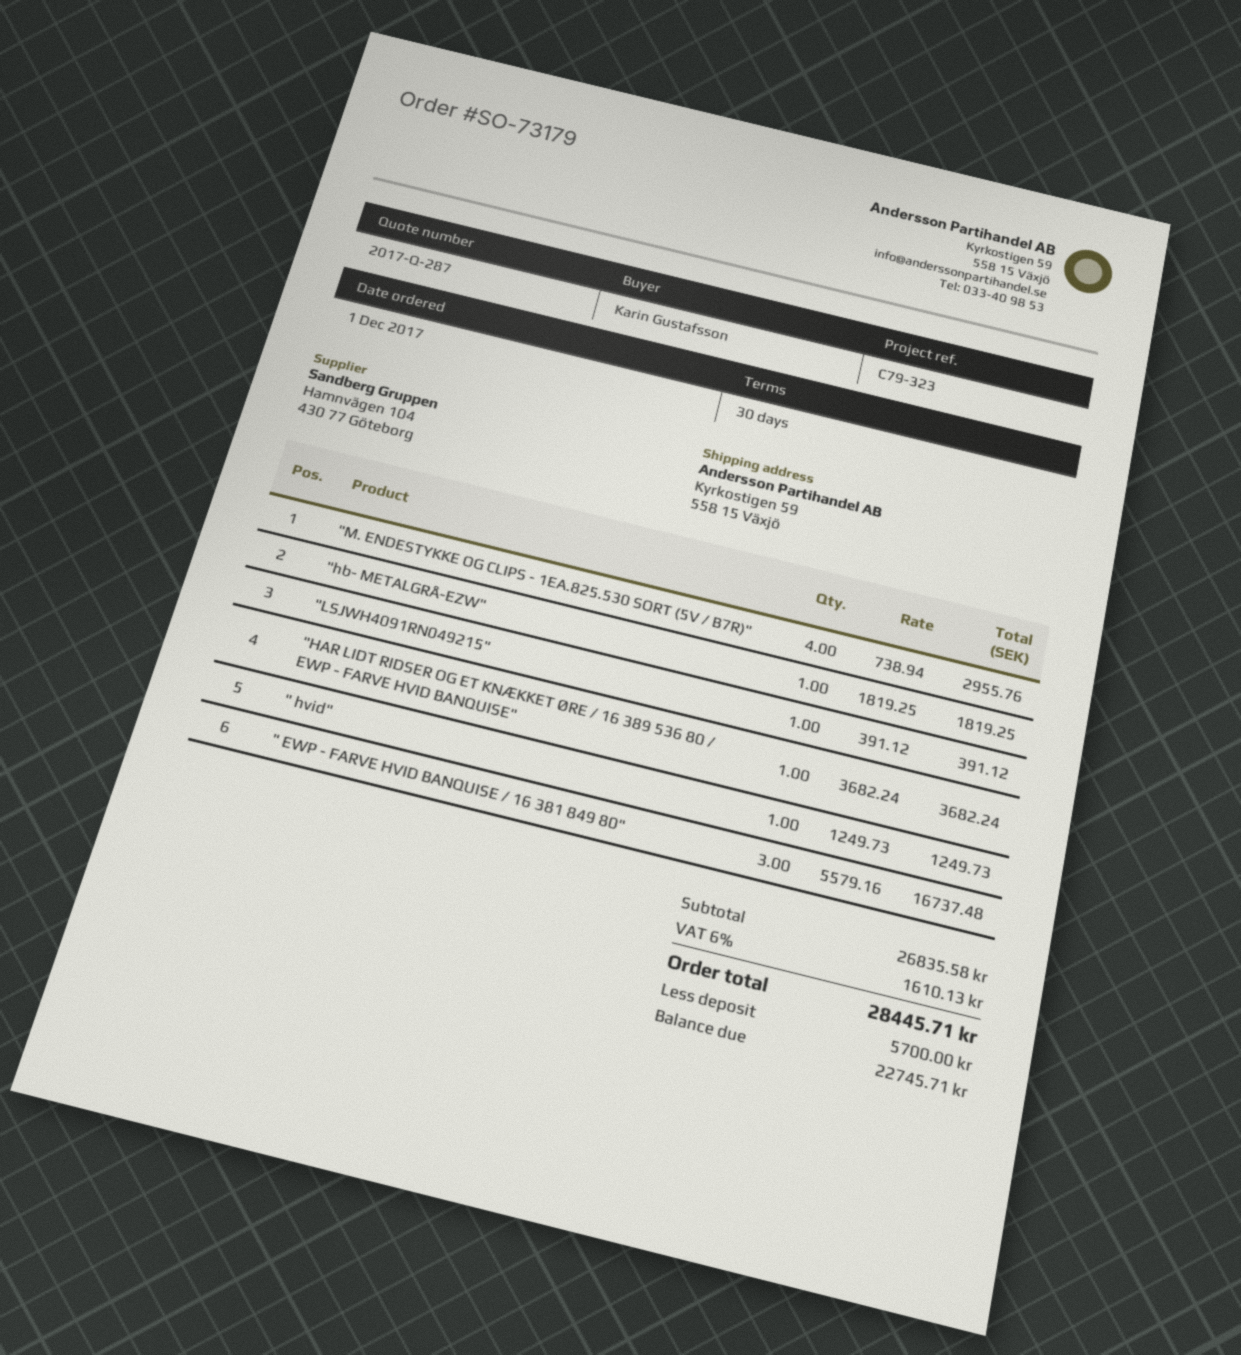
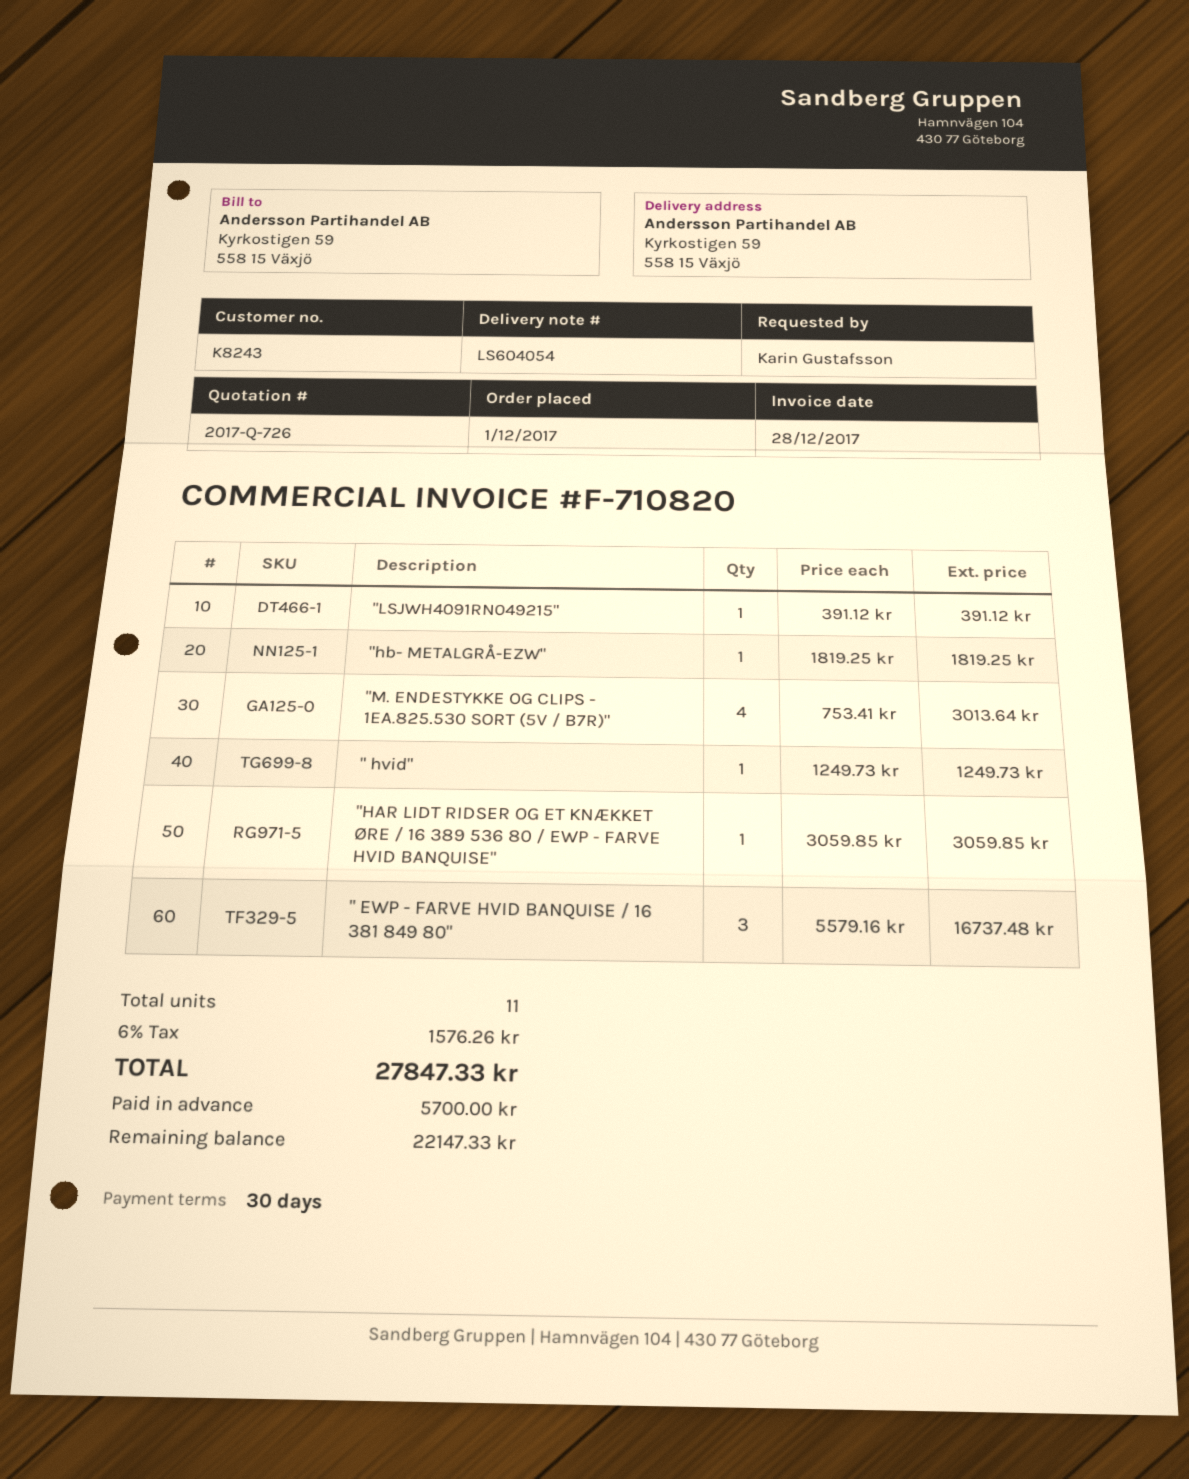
quote number: 2017-Q-287 -> 2017-Q-726
"M. ENDESTYKKE OG CLIPS - 1EA.825.530 SORT (5V / B7R)": 4 x 738.94 = 2955.76 -> 4 x 753.41 = 3013.64
"HAR LIDT RIDSER OG ET KNÆKKET ØRE / 16 389 536 80 / EWP - FARVE HVID BANQUISE": 1 x 3682.24 = 3682.24 -> 1 x 3059.85 = 3059.85
tax: 6% = 1610.13 -> 6% = 1576.26
total: 28445.71 -> 27847.33
balance: 22745.71 -> 22147.33

